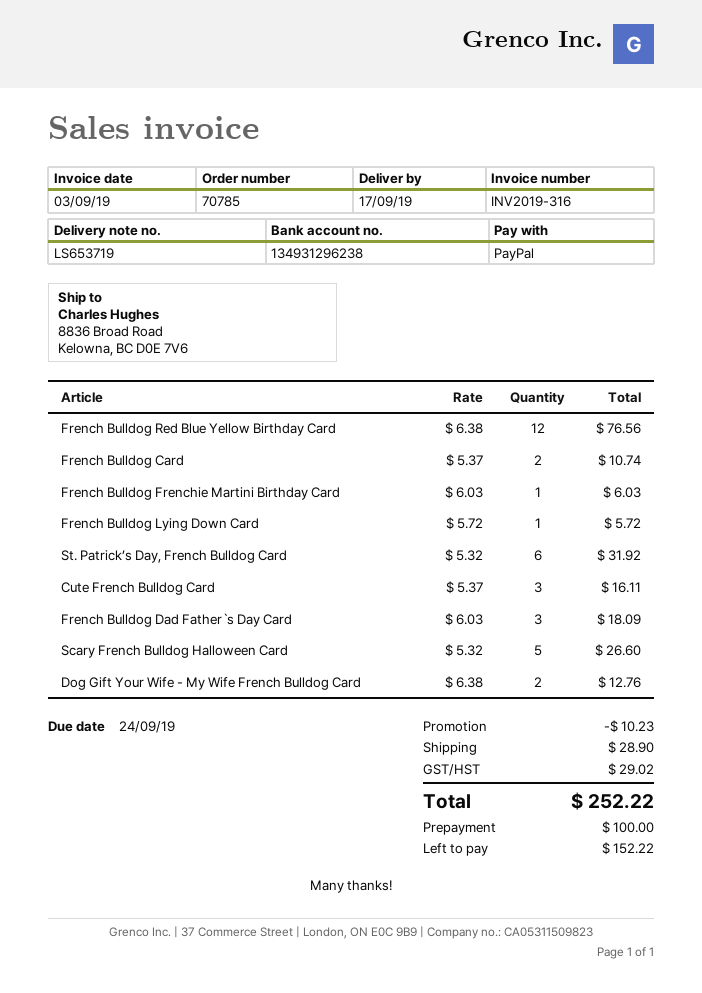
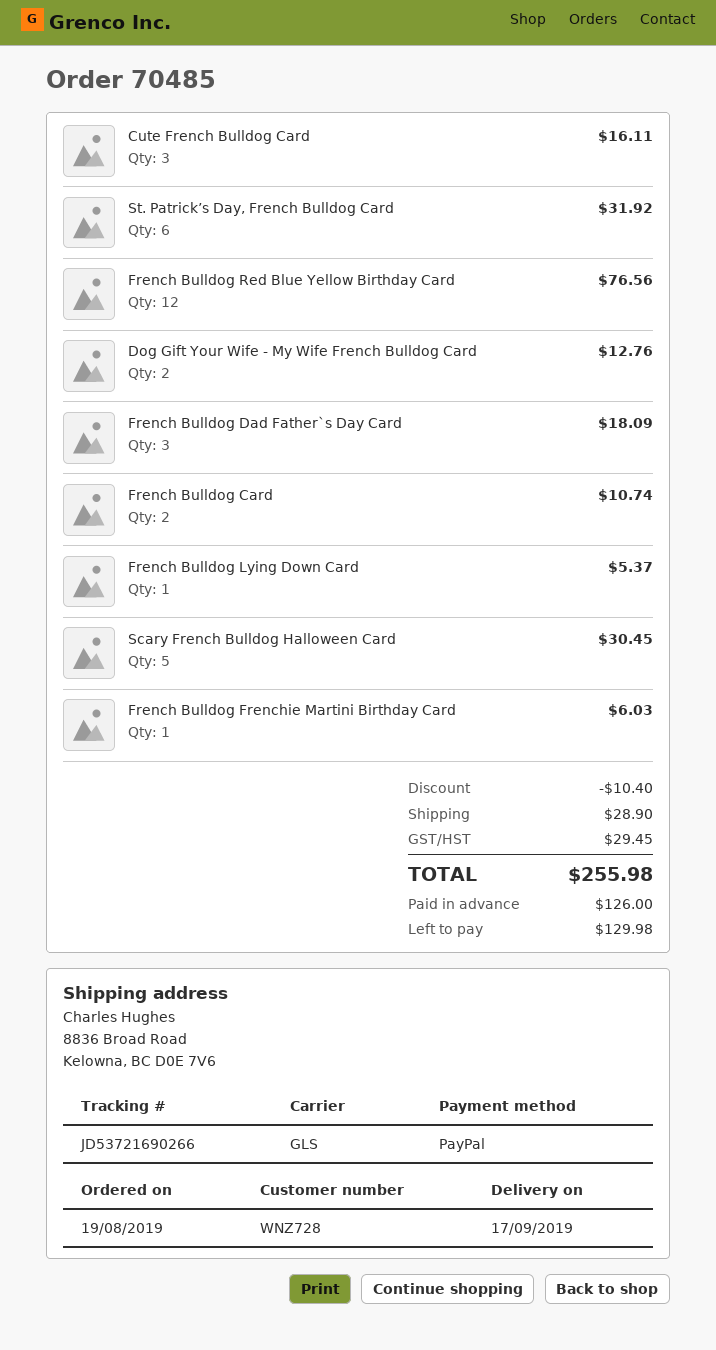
order number: 70785 -> 70485
French Bulldog Lying Down Card: 1 for 5.72 -> 1 for 5.37
Scary French Bulldog Halloween Card: 5 for 26.60 -> 5 for 30.45
discount: 10.23 -> 10.40
tax: 29.02 -> 29.45
total: 252.22 -> 255.98
deposit: 100.00 -> 126.00
balance: 152.22 -> 129.98

